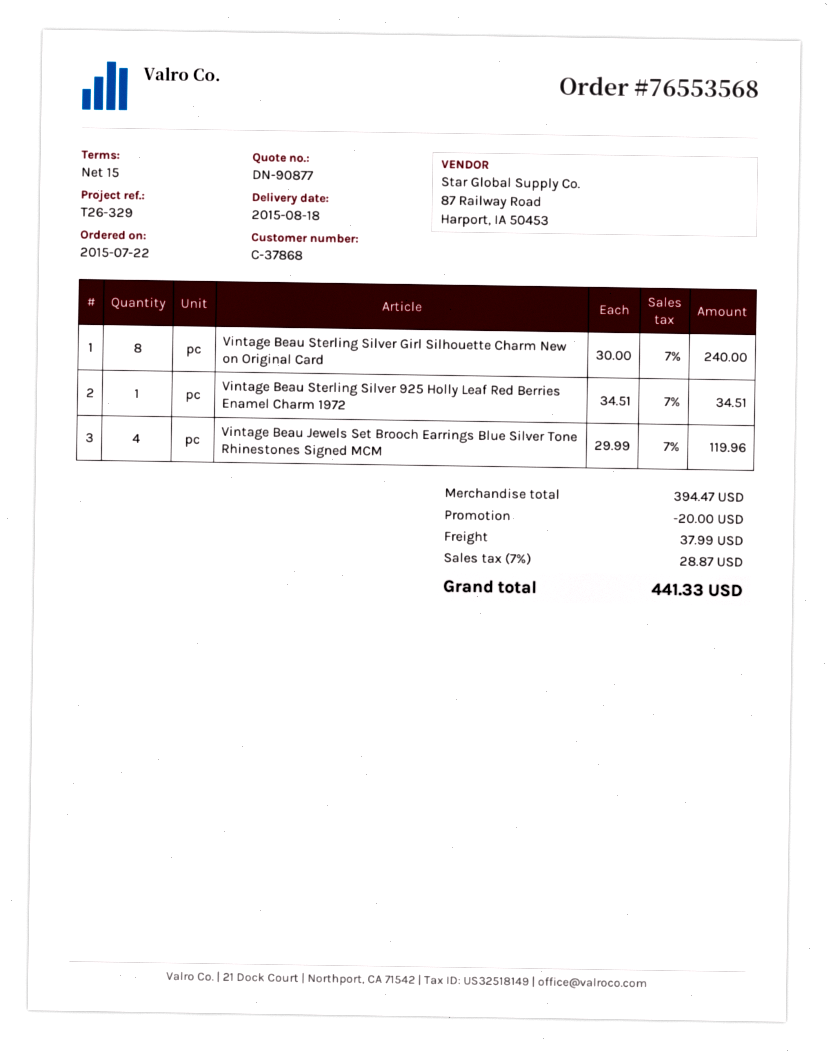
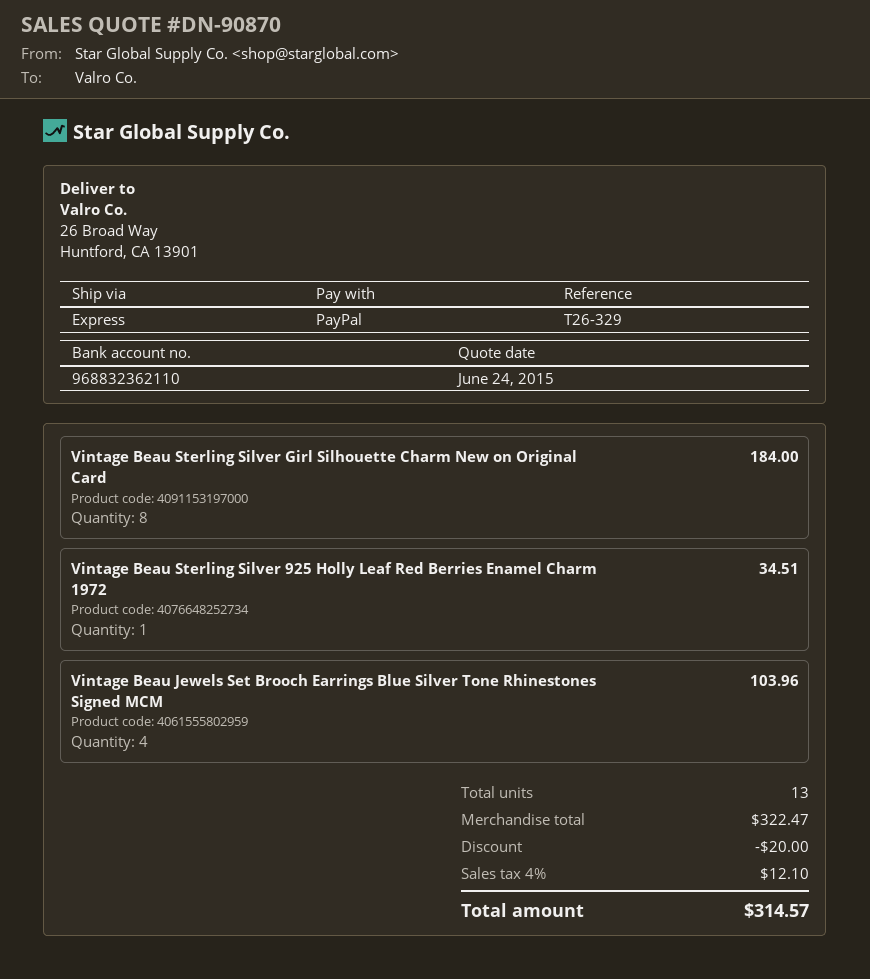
quote number: DN-90877 -> DN-90870
Vintage Beau Sterling Silver Girl Silhouette Charm New on Original Card: 8 for 240.00 -> 8 for 184.00
Vintage Beau Jewels Set Brooch Earrings Blue Silver Tone Rhinestones Signed MCM: 4 for 119.96 -> 4 for 103.96
subtotal: 394.47 -> 322.47
shipping: 37.99 -> none
tax: 7% = 28.87 -> 4% = 12.10
total: 441.33 -> 314.57

